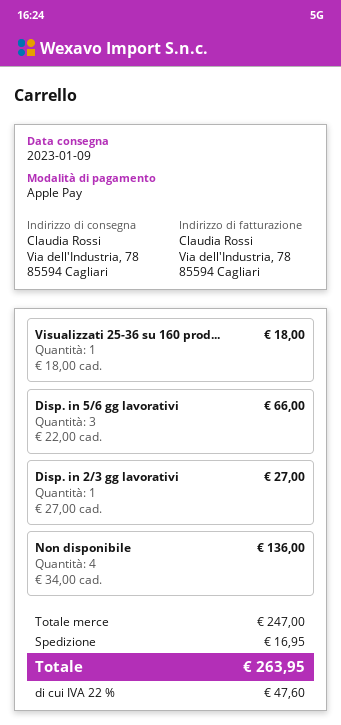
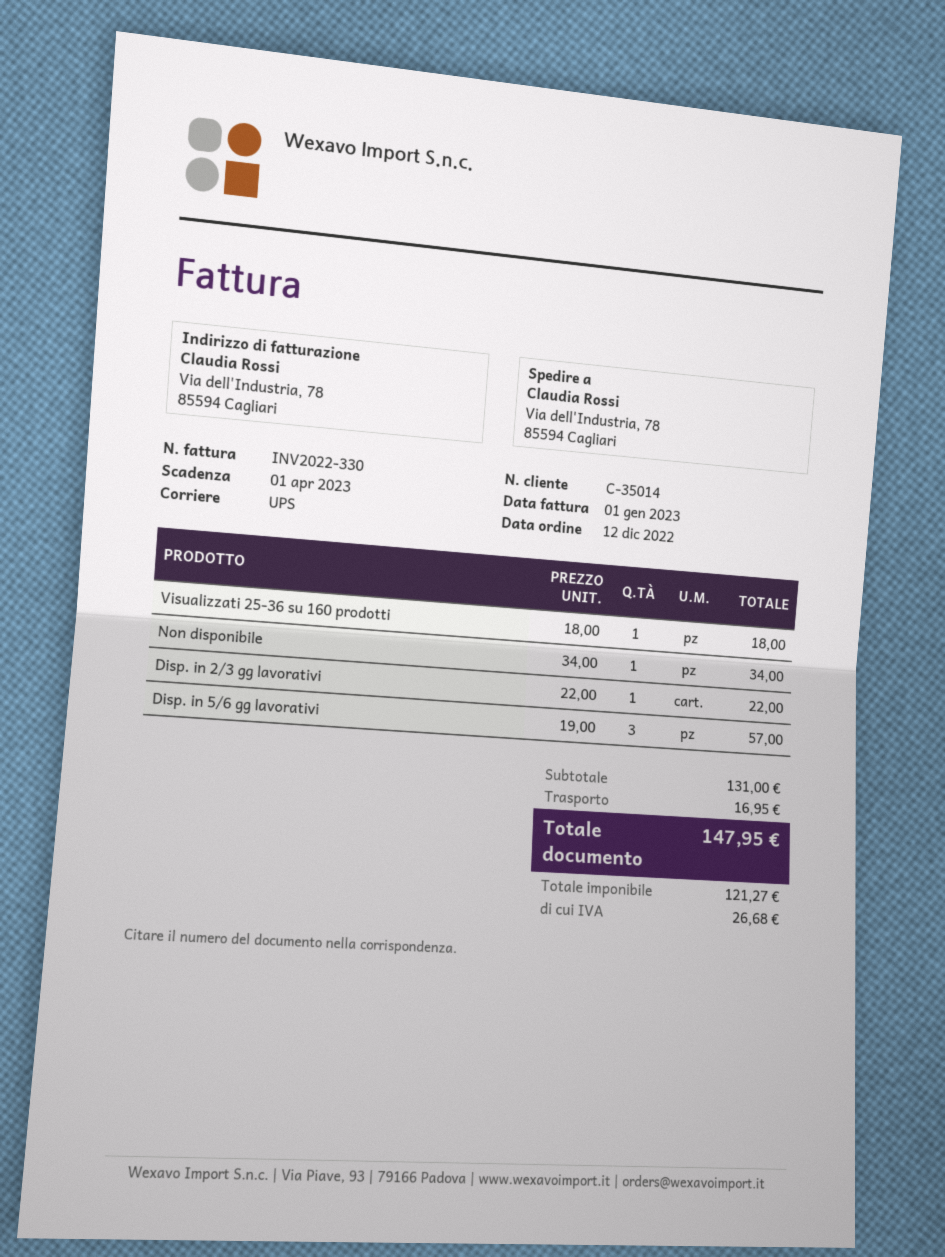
Disp. in 5/6 gg lavorativi: 3 x 22.00 = 66.00 -> 3 x 19.00 = 57.00
Disp. in 2/3 gg lavorativi: 1 x 27.00 = 27.00 -> 1 x 22.00 = 22.00
Non disponibile: 4 x 34.00 = 136.00 -> 1 x 34.00 = 34.00
subtotal: 247.00 -> 131.00
tax: 47.60 -> 26.68
total: 263.95 -> 147.95

